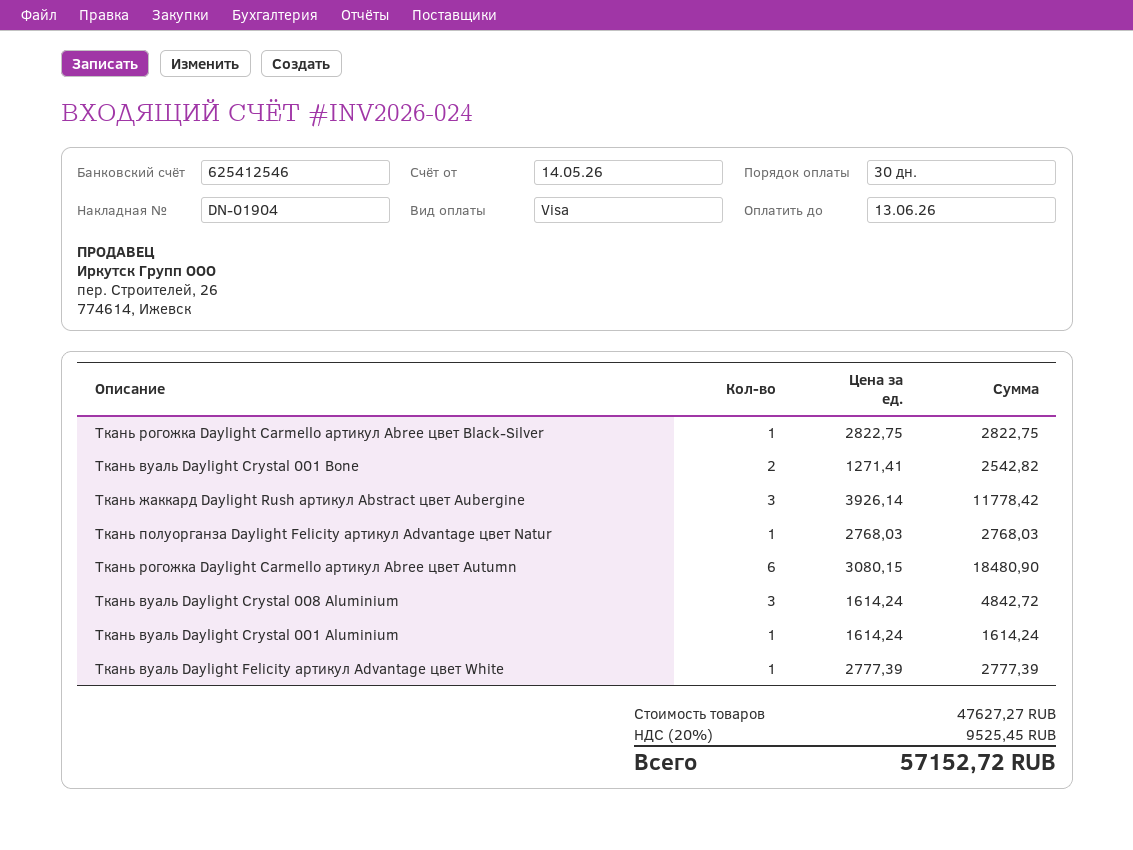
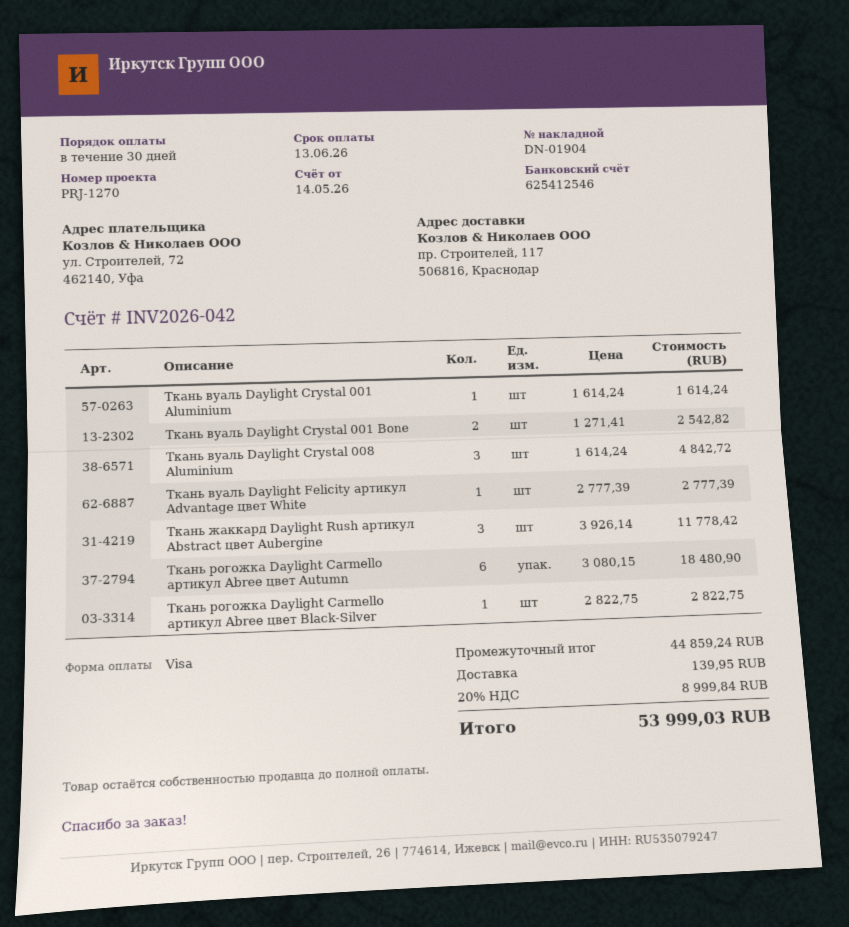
invoice number: INV2026-024 -> INV2026-042
Ткань полуорганза Daylight Felicity артикул Advantage цвет Natur: 1 x 2768.03 = 2768.03 -> none
subtotal: 47627.27 -> 44859.24
shipping: none -> 139.95
tax: 20% = 9525.45 -> 20% = 8999.84
total: 57152.72 -> 53999.03

